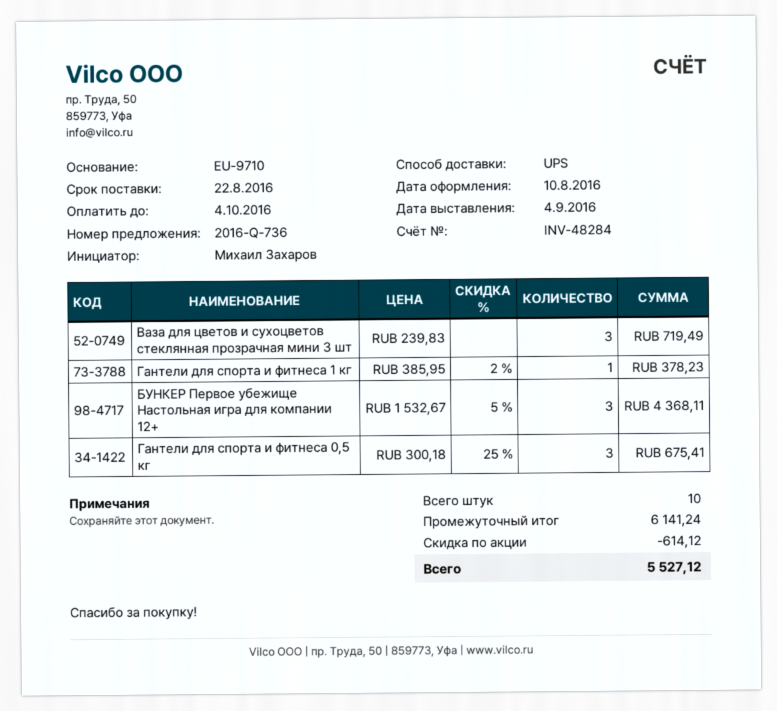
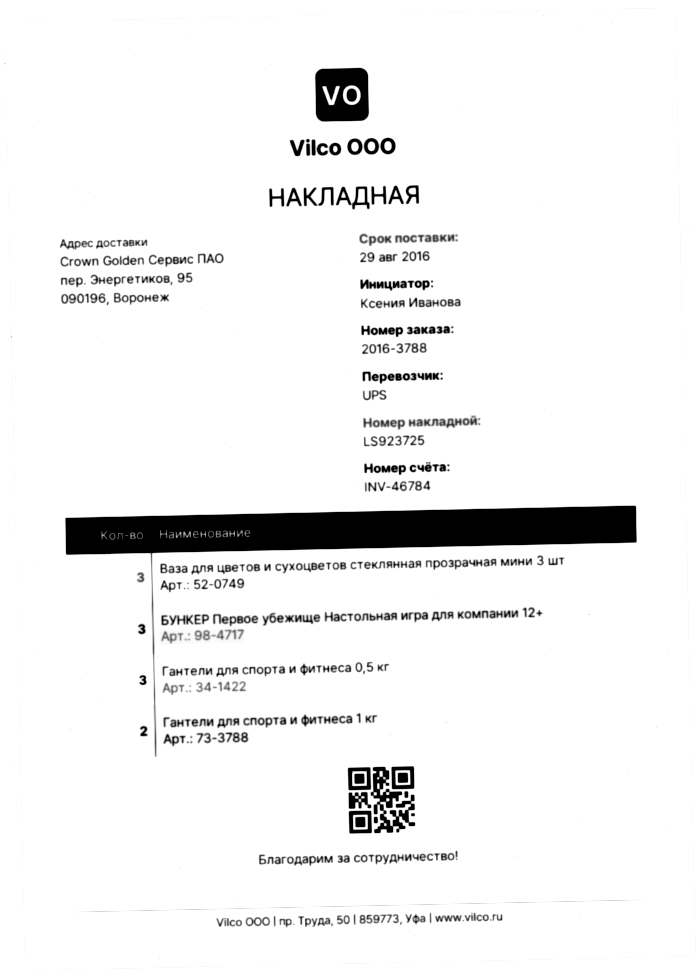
delivery date: 2016-08-22 -> 2016-08-29
invoice number: INV-48284 -> INV-46784
ordered by: Михаил Захаров -> Ксения Иванова
Гантели для спорта и фитнеса 1 кг: 1 -> 2

